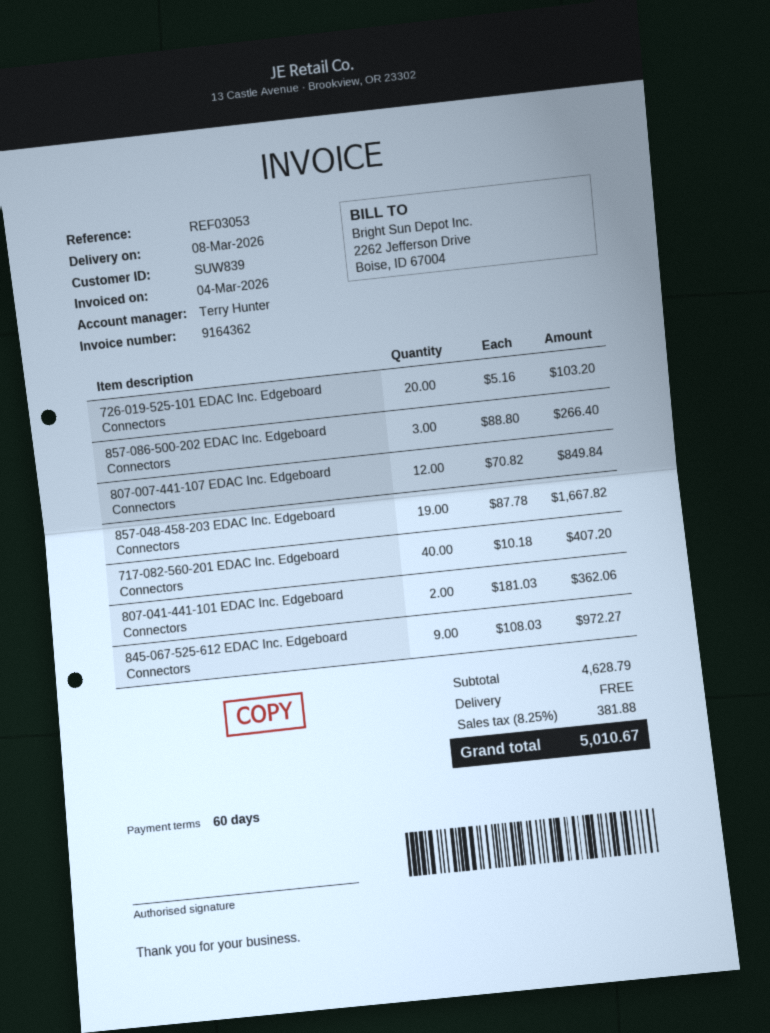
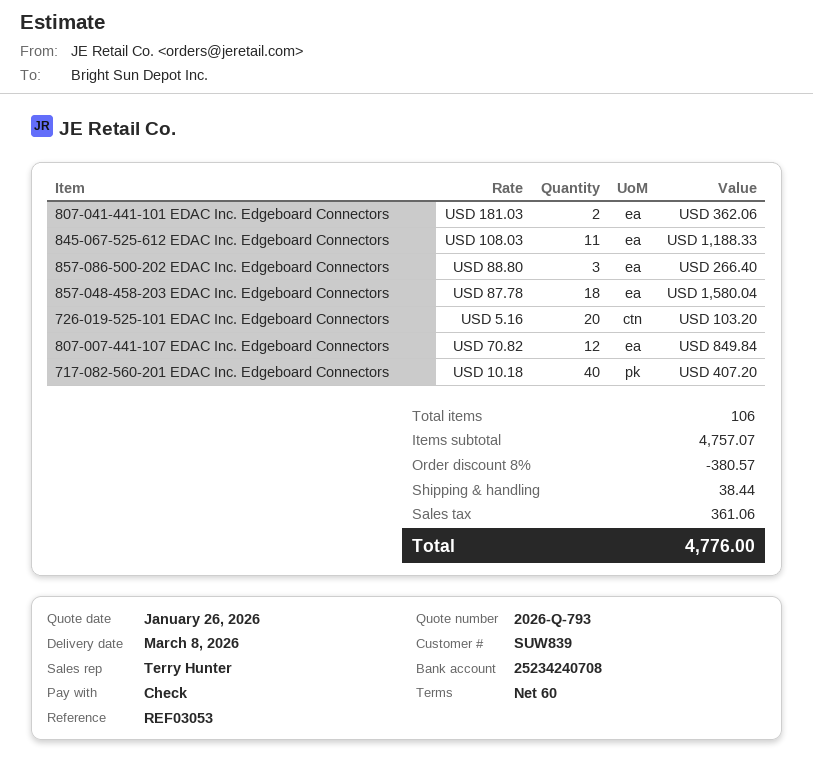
857-048-458-203 EDAC Inc. Edgeboard Connectors: 19 x 87.78 = 1667.82 -> 18 x 87.78 = 1580.04
845-067-525-612 EDAC Inc. Edgeboard Connectors: 9 x 108.03 = 972.27 -> 11 x 108.03 = 1188.33
subtotal: 4628.79 -> 4757.07
discount: none -> 8% = 380.57
shipping: 0.00 -> 38.44
tax: 381.88 -> 361.06
total: 5010.67 -> 4776.00

